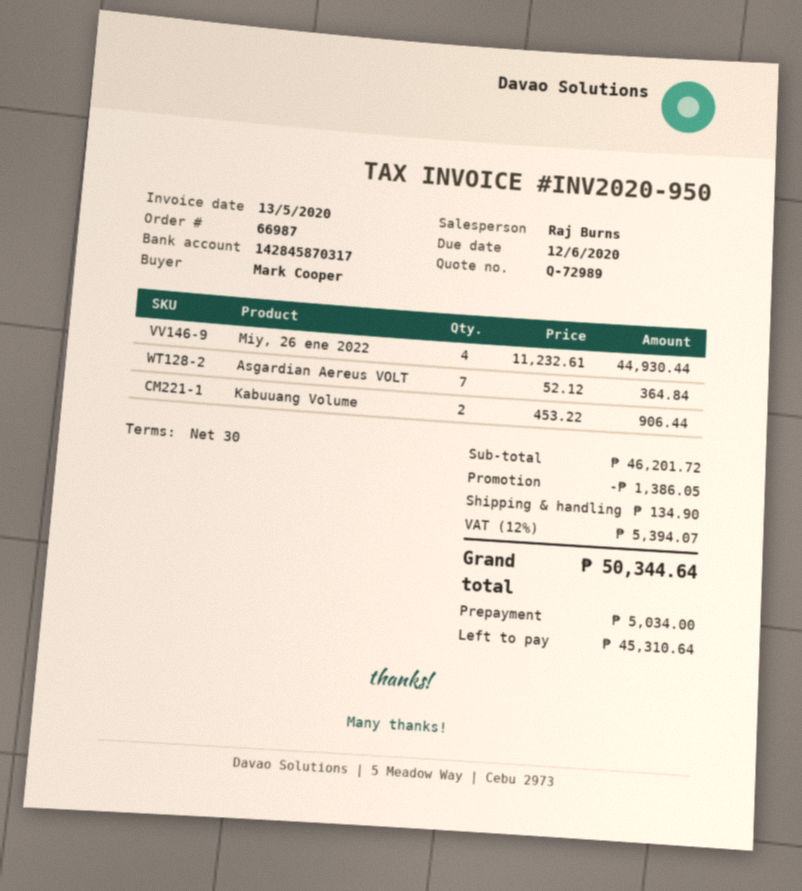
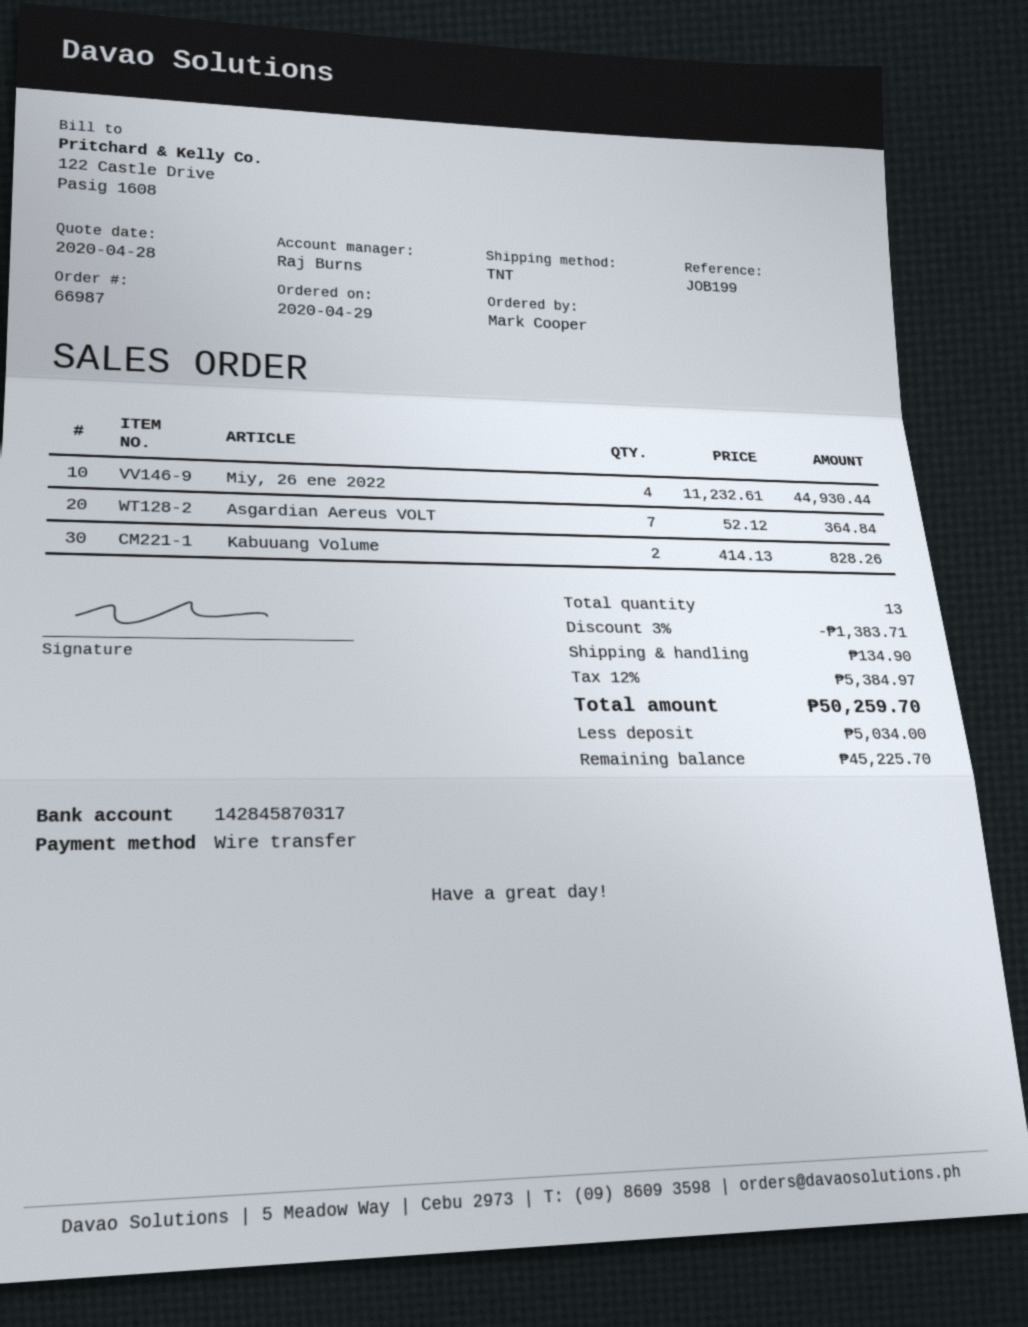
Kabuuang Volume: 2 x 453.22 = 906.44 -> 2 x 414.13 = 828.26
discount: 1386.05 -> 1383.71
tax: 12% = 5394.07 -> 12% = 5384.97
total: 50344.64 -> 50259.70
balance: 45310.64 -> 45225.70

